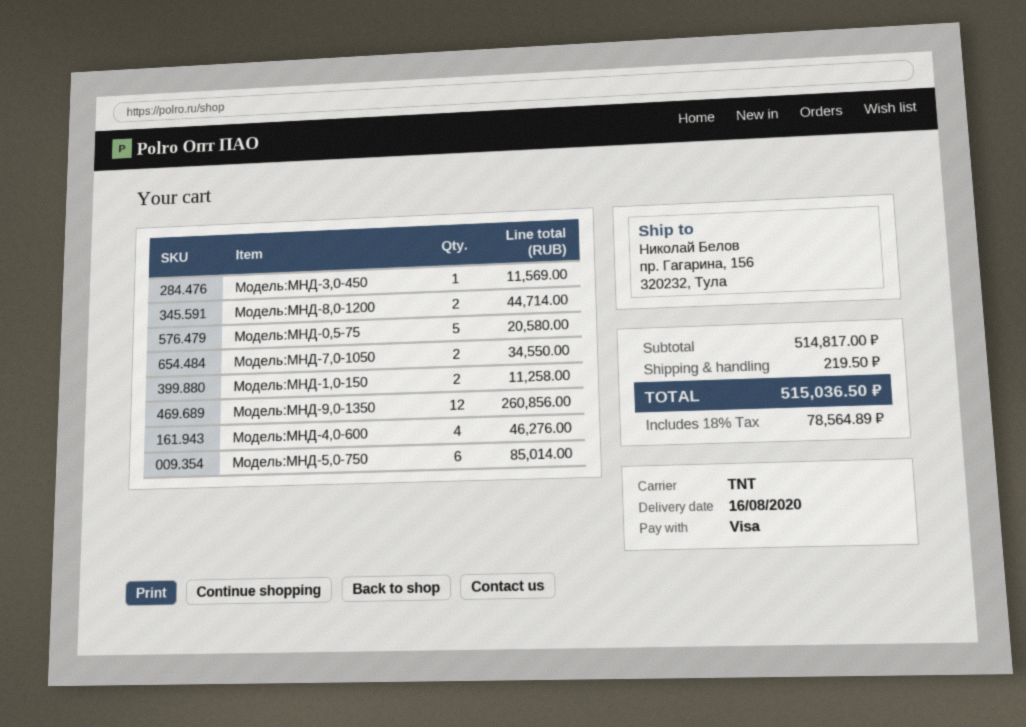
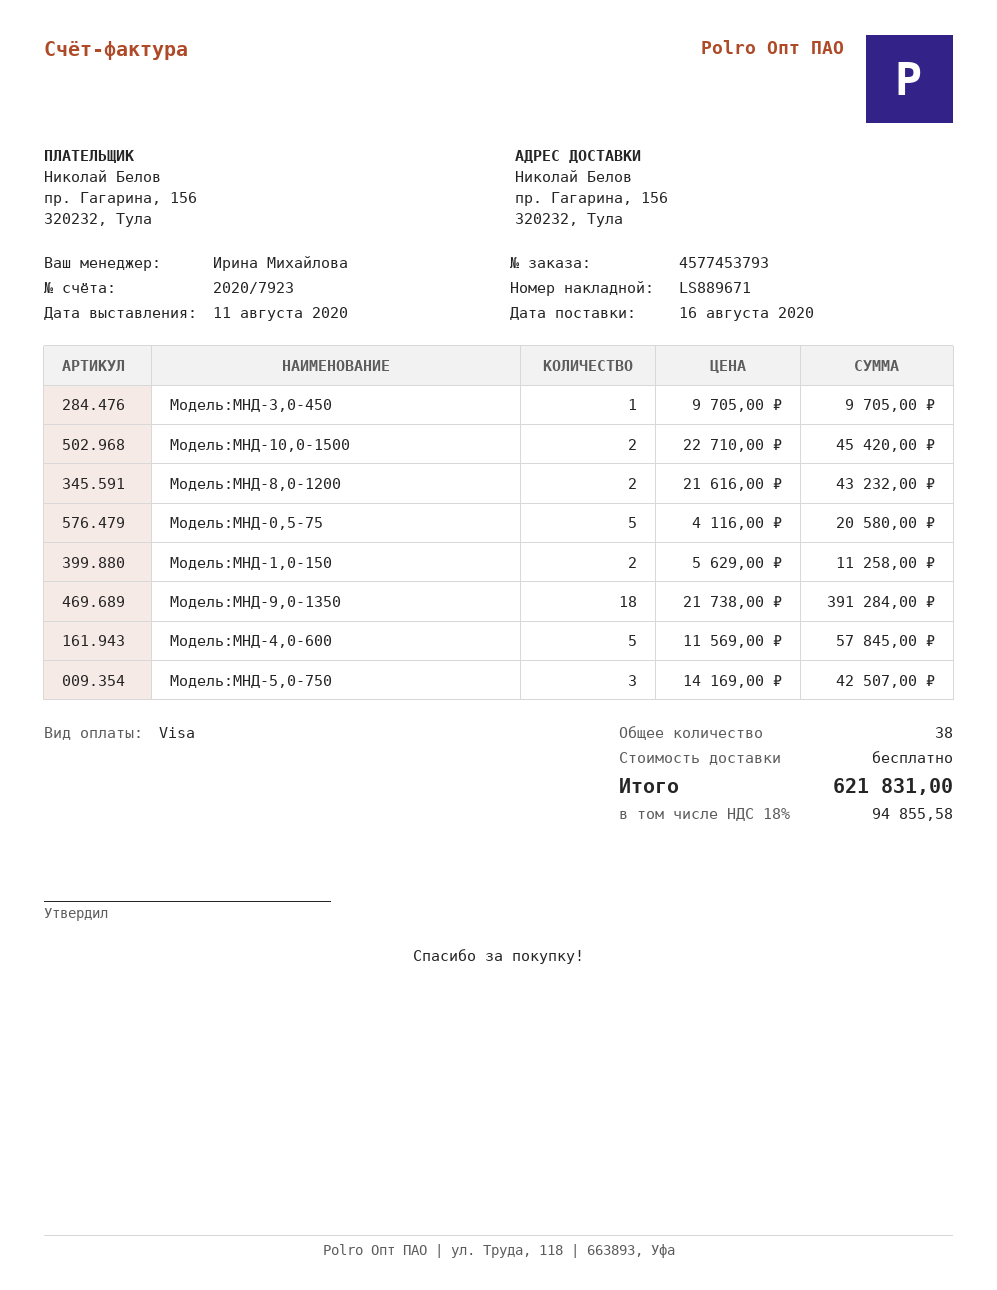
Модель:МНД-3,0-450: 1 for 11569.00 -> 1 for 9705.00
Модель:МНД-8,0-1200: 2 for 44714.00 -> 2 for 43232.00
Модель:МНД-7,0-1050: 2 for 34550.00 -> none
Модель:МНД-9,0-1350: 12 for 260856.00 -> 18 for 391284.00
Модель:МНД-4,0-600: 4 for 46276.00 -> 5 for 57845.00
Модель:МНД-5,0-750: 6 for 85014.00 -> 3 for 42507.00
Модель:МНД-10,0-1500: none -> 2 for 45420.00
shipping: 219.50 -> 0.00
tax: 18% = 78564.89 -> 18% = 94855.58
total: 515036.50 -> 621831.00

